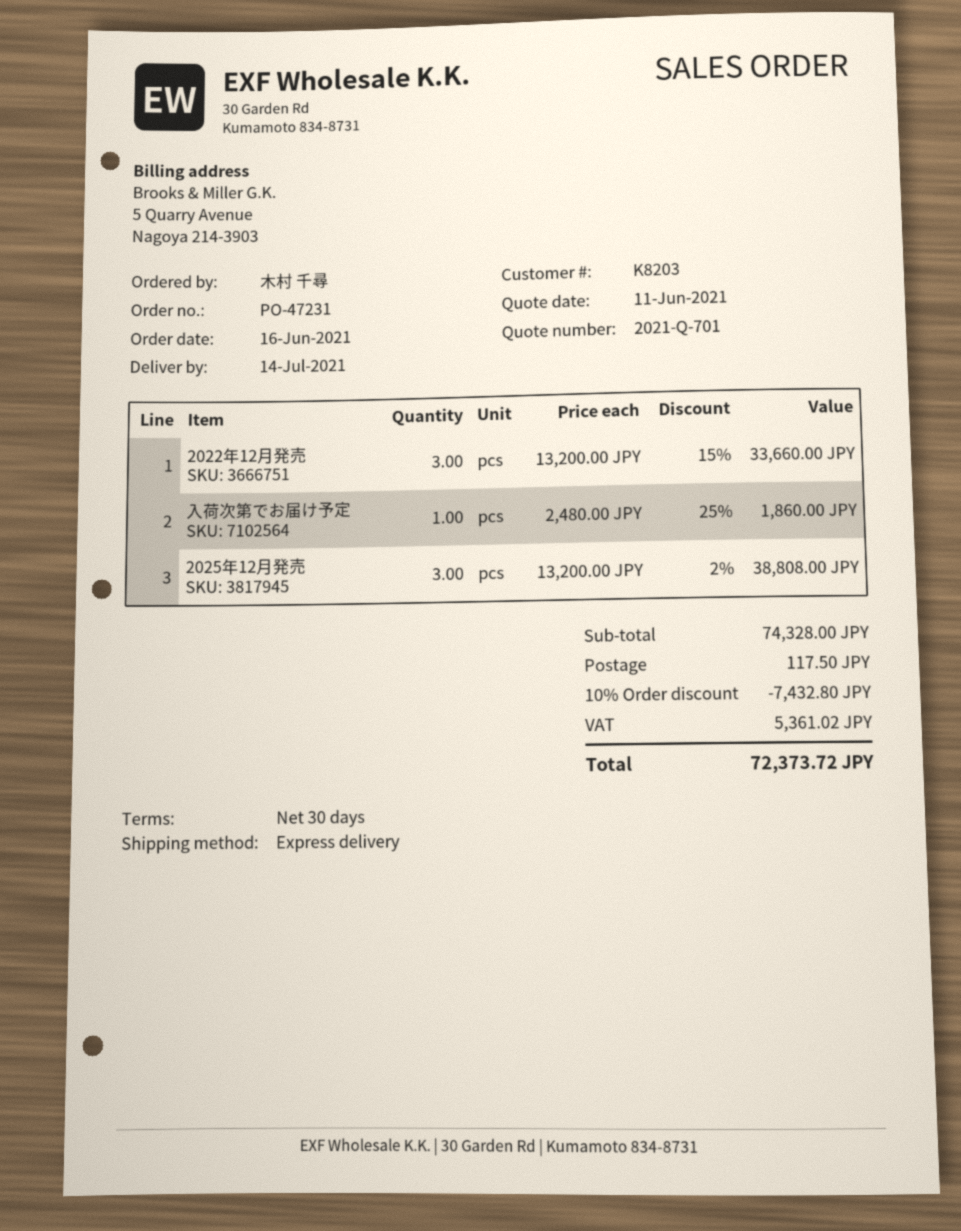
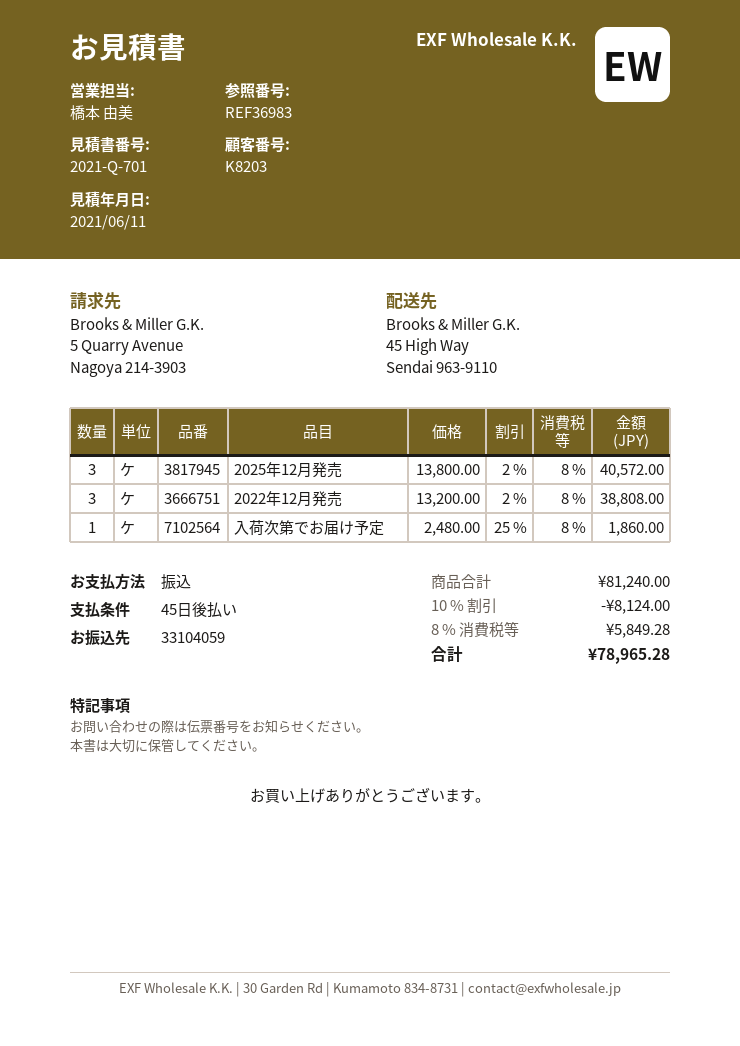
payment terms: 30 days -> 45 days
2022年12月発売: 3 x 13200.00 - 15% = 33660.00 -> 3 x 13200.00 - 2% = 38808.00
2025年12月発売: 3 x 13200.00 - 2% = 38808.00 -> 3 x 13800.00 - 2% = 40572.00
subtotal: 74328.00 -> 81240.00
discount: 10% = 7432.80 -> 10% = 8124.00
shipping: 117.50 -> none
tax: 5361.02 -> 5849.28
total: 72373.72 -> 78965.28

